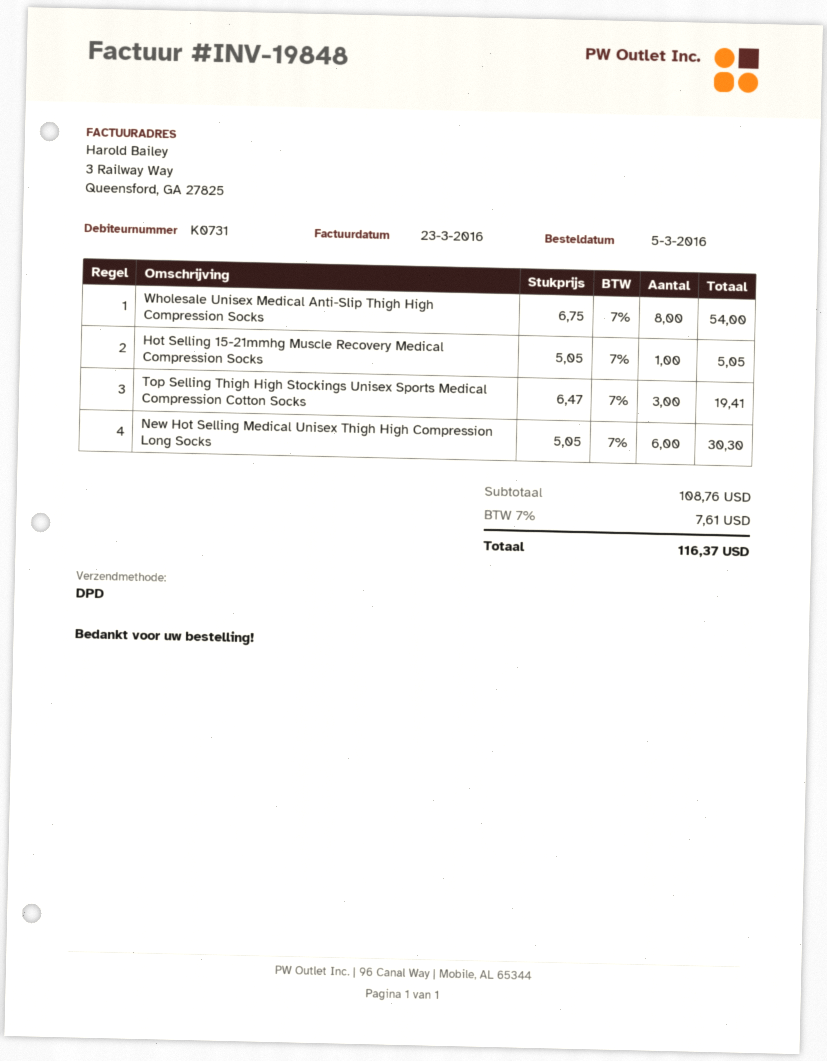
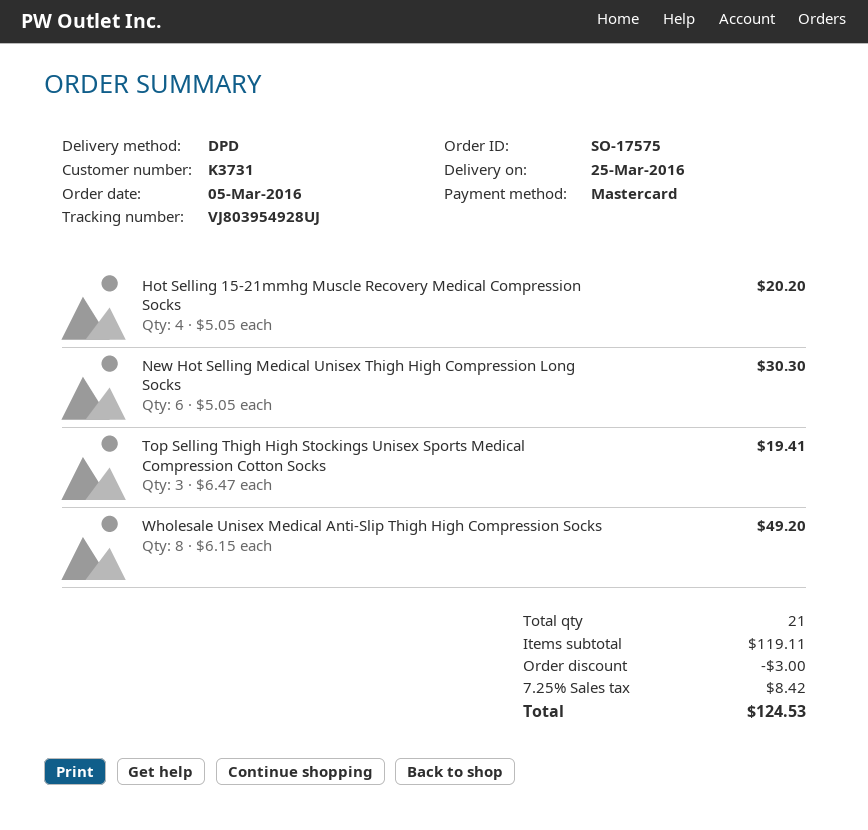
customer number: K0731 -> K3731
Wholesale Unisex Medical Anti-Slip Thigh High Compression Socks: 8 x 6.75 = 54.00 -> 8 x 6.15 = 49.20
Hot Selling 15-21mmhg Muscle Recovery Medical Compression Socks: 1 x 5.05 = 5.05 -> 4 x 5.05 = 20.20
subtotal: 108.76 -> 119.11
discount: none -> 3.00
tax: 7% = 7.61 -> 7.25% = 8.42
total: 116.37 -> 124.53

